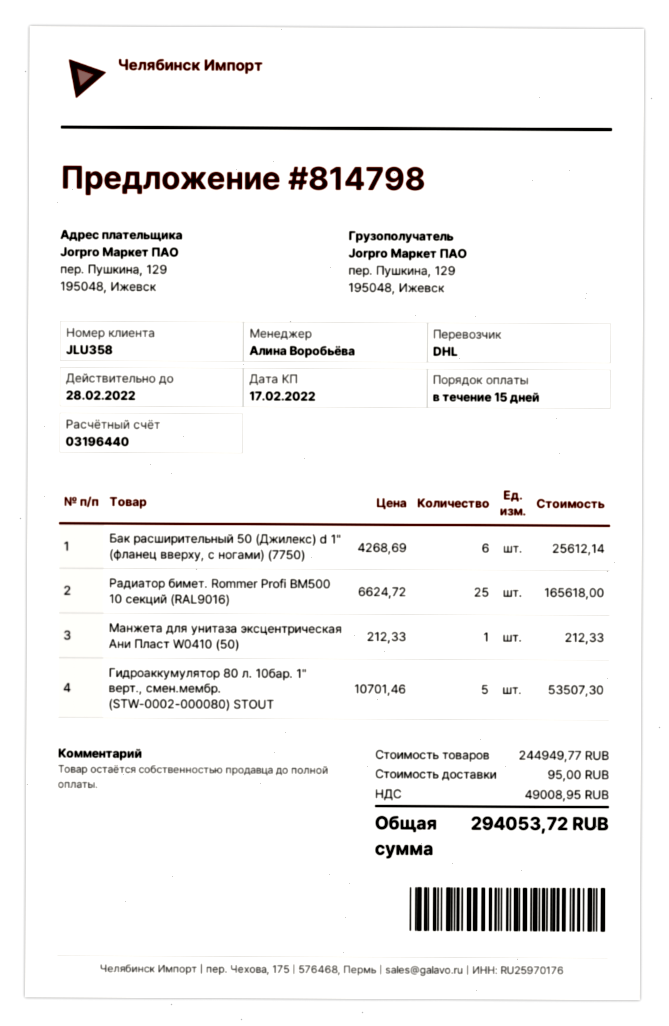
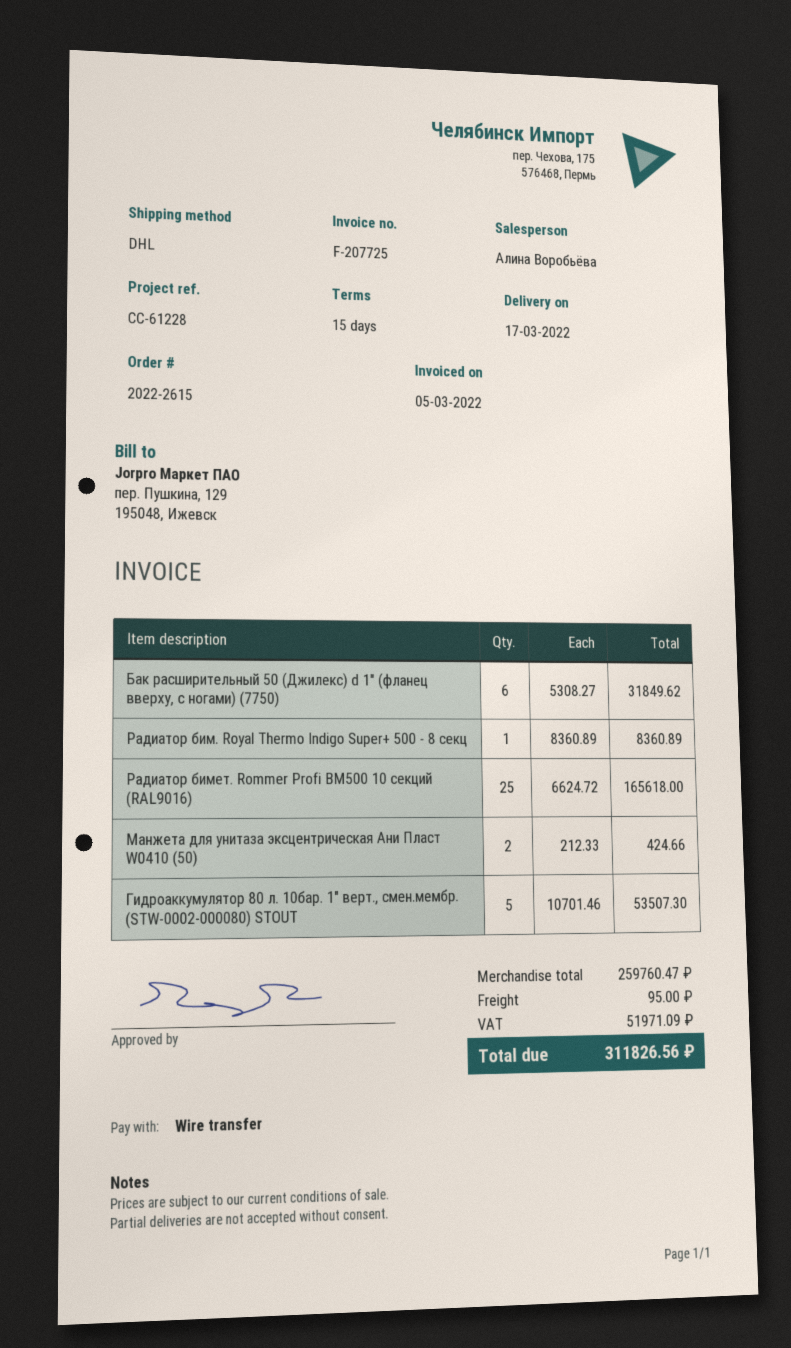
Бак расширительный 50 (Джилекс) d 1" (фланец вверху, с ногами) (7750): 6 x 4268.69 = 25612.14 -> 6 x 5308.27 = 31849.62
Манжета для унитаза эксцентрическая Ани Пласт W0410 (50): 1 x 212.33 = 212.33 -> 2 x 212.33 = 424.66
Радиатор бим. Royal Thermo Indigo Super+ 500 - 8 секц: none -> 1 x 8360.89 = 8360.89
subtotal: 244949.77 -> 259760.47
tax: 49008.95 -> 51971.09
total: 294053.72 -> 311826.56

